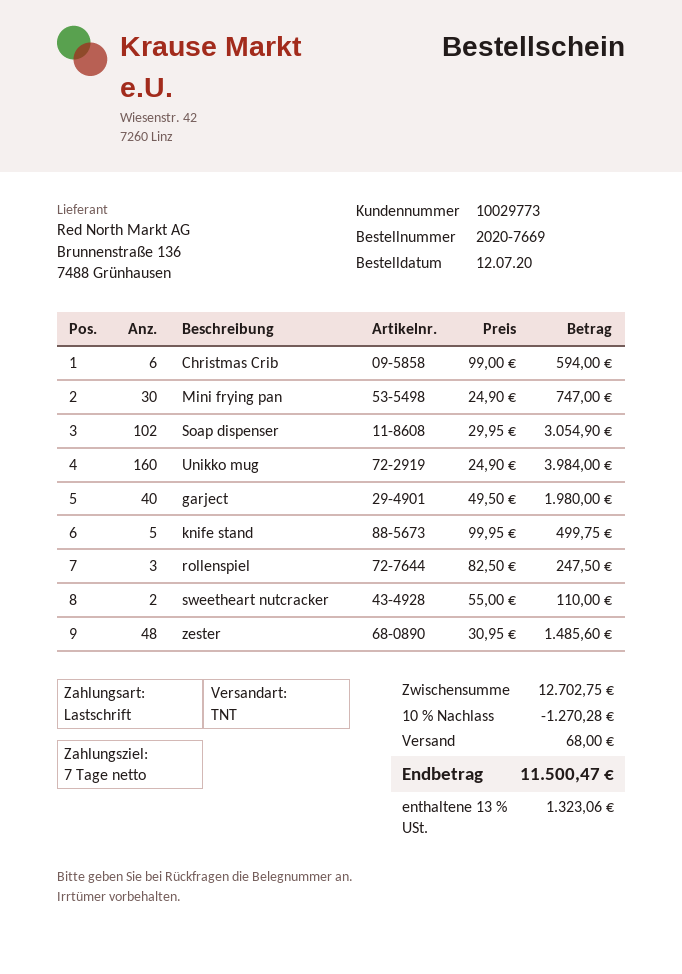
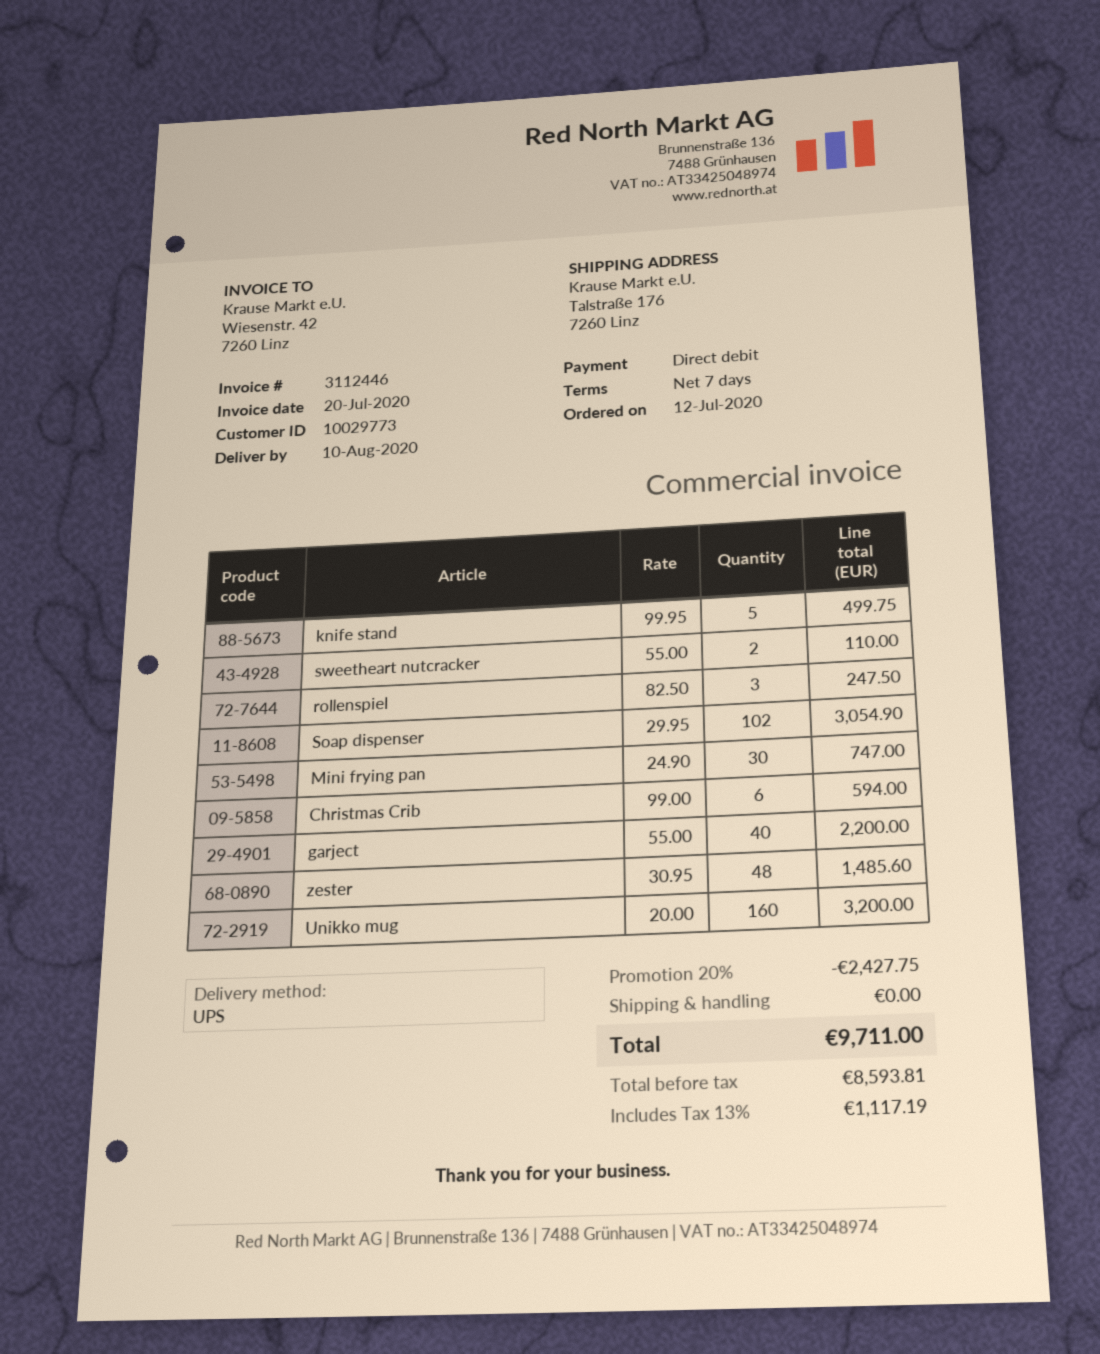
shipping method: TNT -> UPS
Unikko mug: 160 x 24.90 = 3984.00 -> 160 x 20.00 = 3200.00
garject: 40 x 49.50 = 1980.00 -> 40 x 55.00 = 2200.00
discount: 10% = 1270.28 -> 20% = 2427.75
shipping: 68.00 -> 0.00
tax: 13% = 1323.06 -> 13% = 1117.19
total: 11500.47 -> 9711.00

